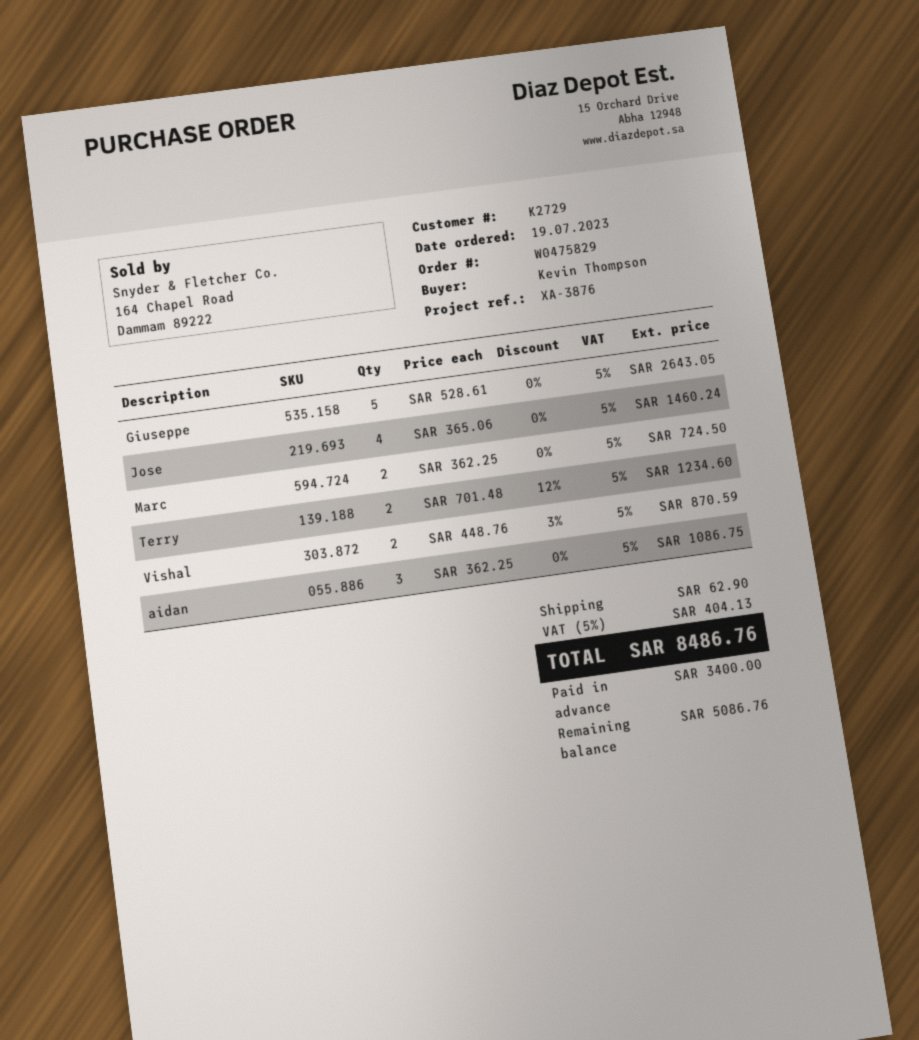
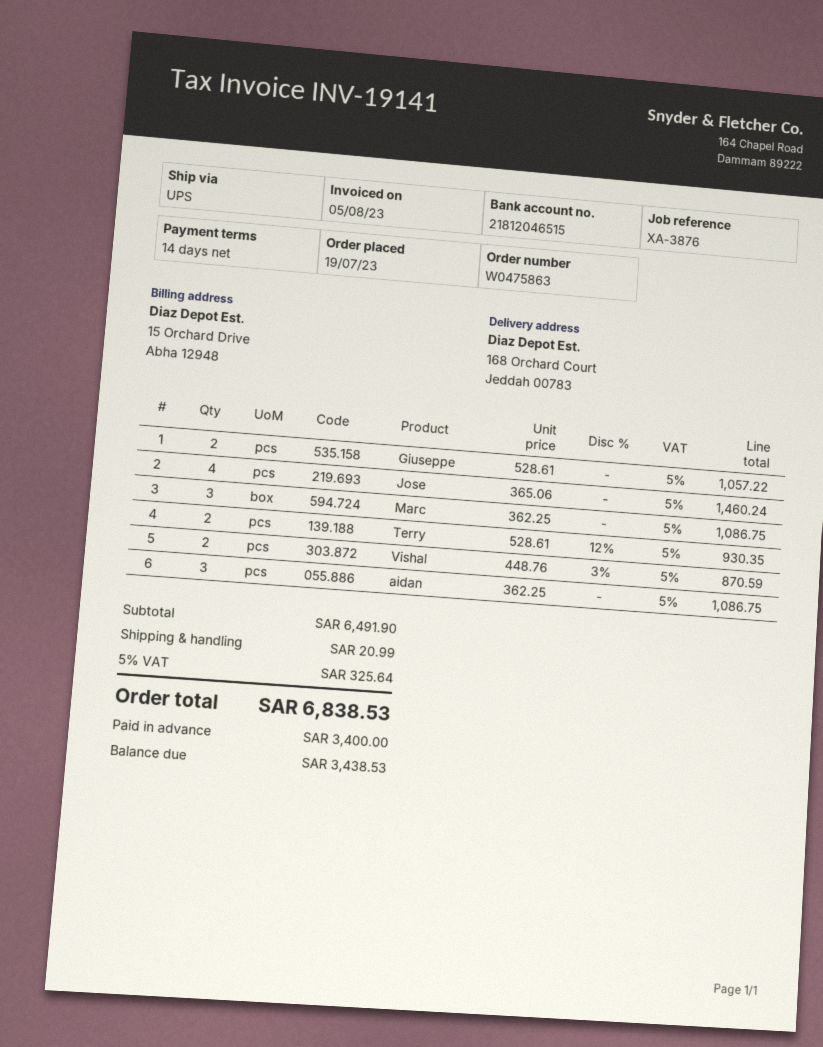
order number: W0475829 -> W0475863
Giuseppe: 5 x 528.61 = 2643.05 -> 2 x 528.61 = 1057.22
Marc: 2 x 362.25 = 724.50 -> 3 x 362.25 = 1086.75
Terry: 2 x 701.48 - 12% = 1234.60 -> 2 x 528.61 - 12% = 930.35
shipping: 62.90 -> 20.99
tax: 5% = 404.13 -> 5% = 325.64
total: 8486.76 -> 6838.53
balance: 5086.76 -> 3438.53

